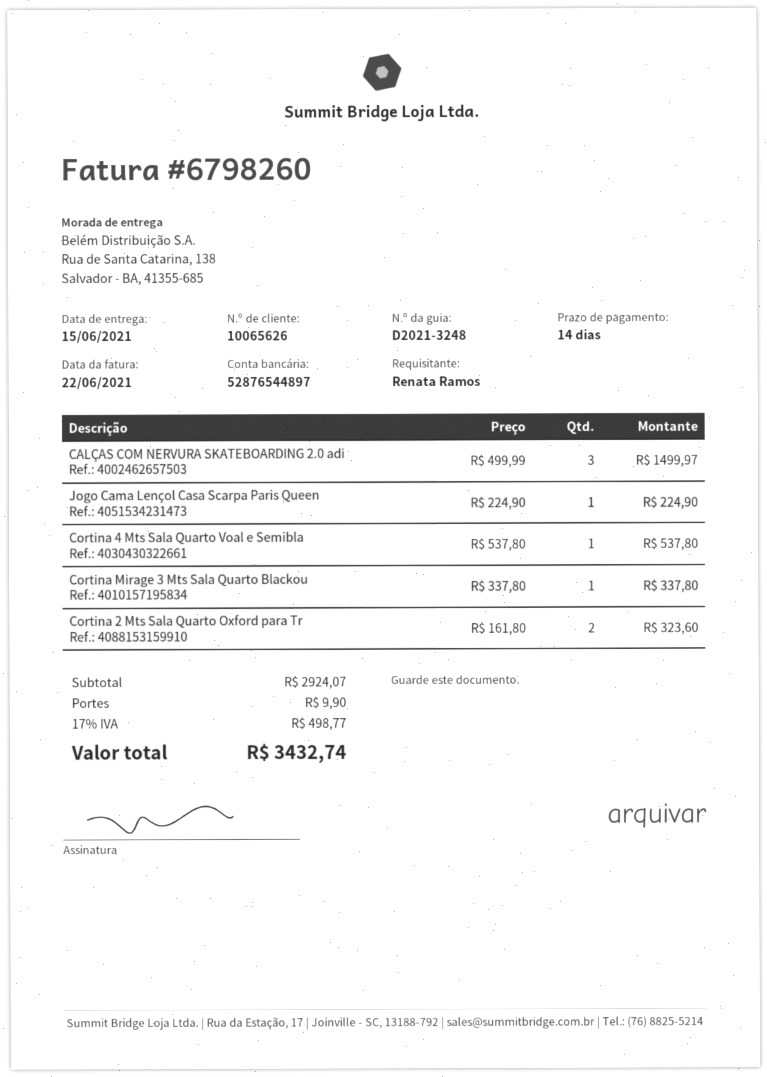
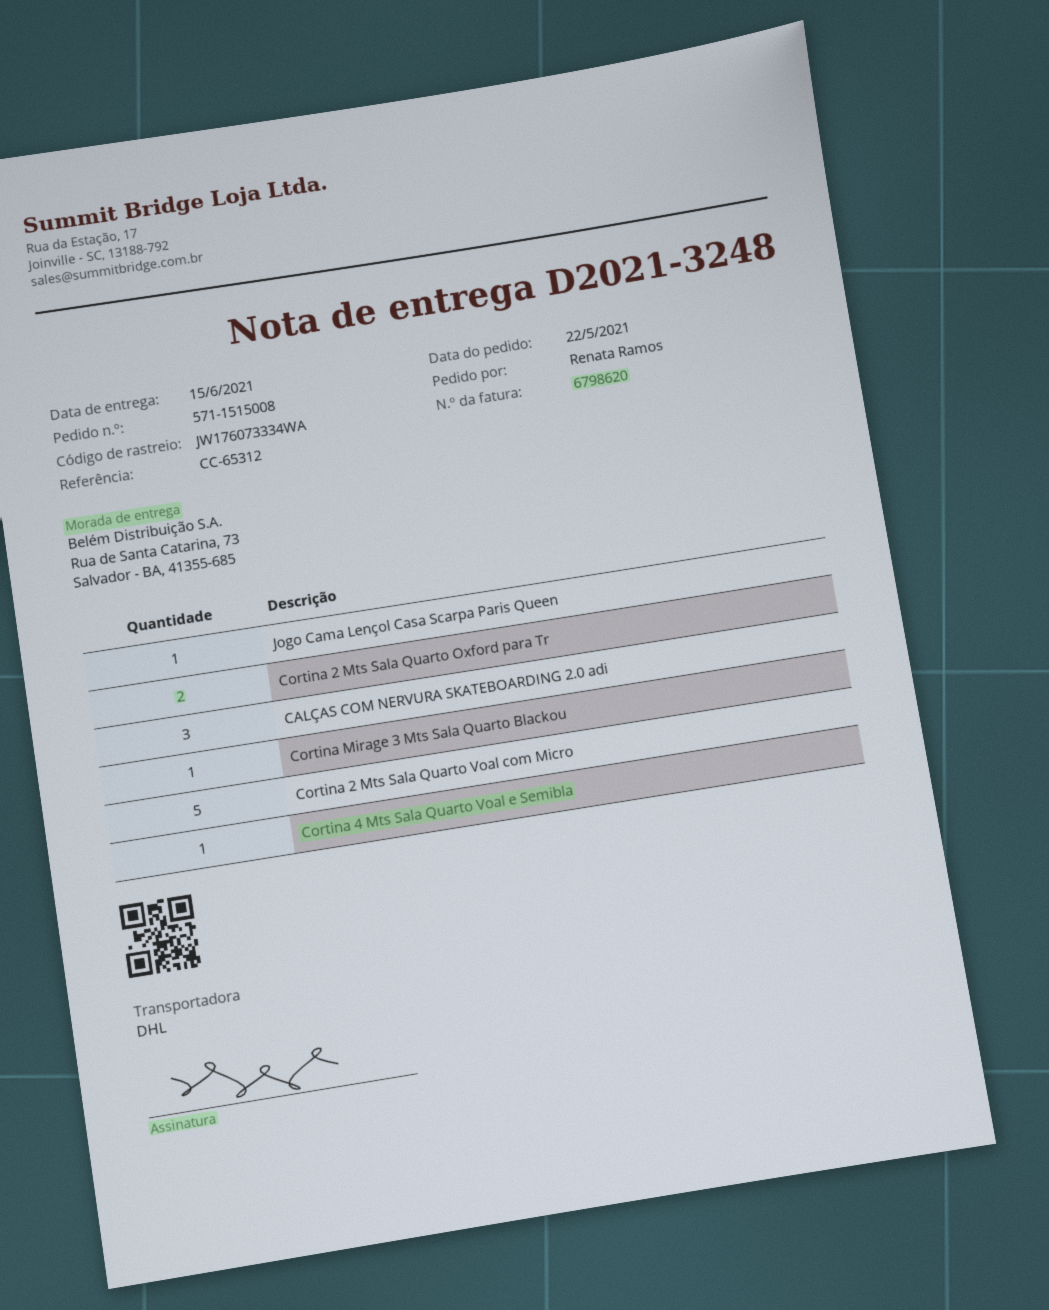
invoice number: 6798260 -> 6798620
ship to: Rua de Santa Catarina, 138, Salvador - BA, 41355-685 -> Rua de Santa Catarina, 73, Salvador - BA, 41355-685
Cortina 2 Mts Sala Quarto Voal com Micro: none -> 5

